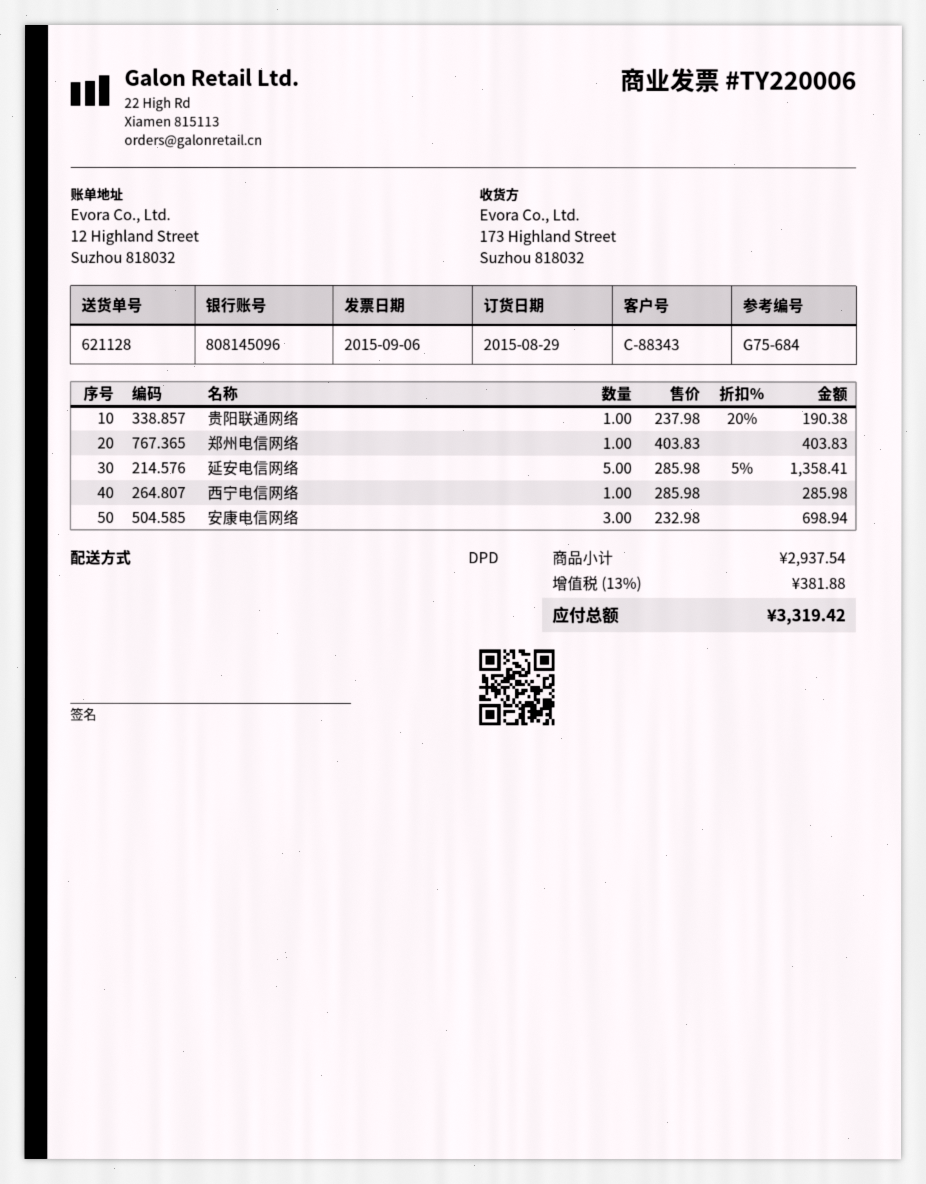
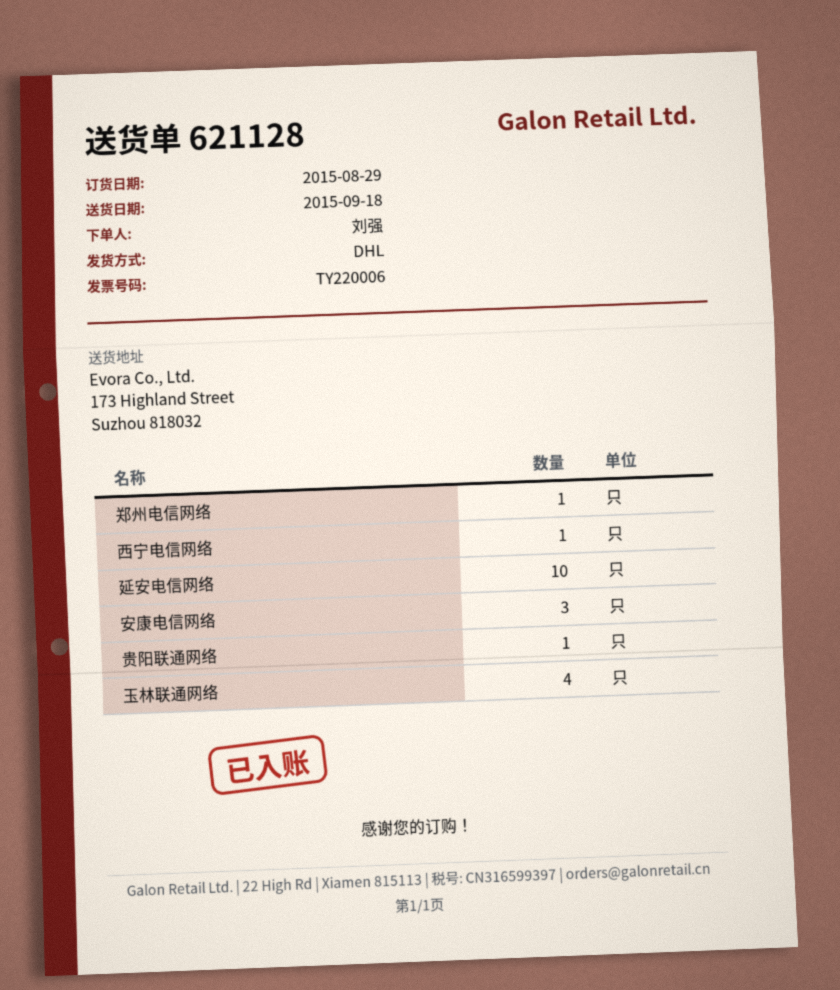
shipping method: DPD -> DHL
延安电信网络: 5 -> 10
玉林联通网络: none -> 4

